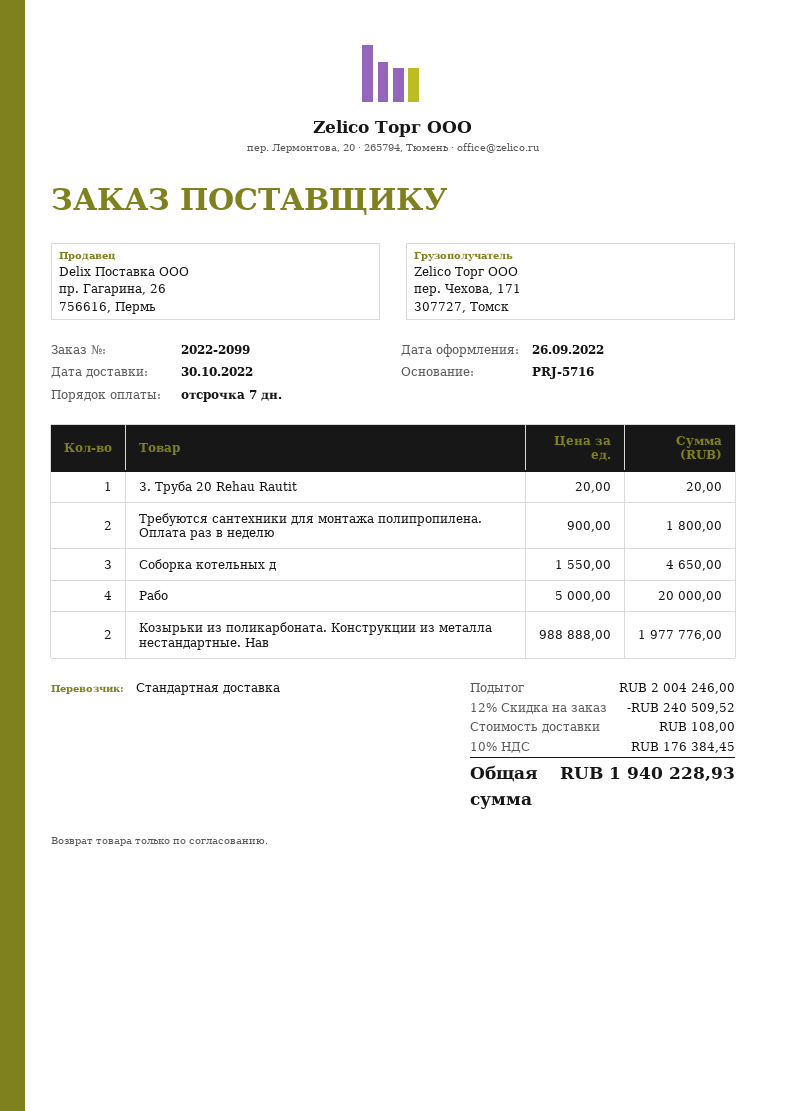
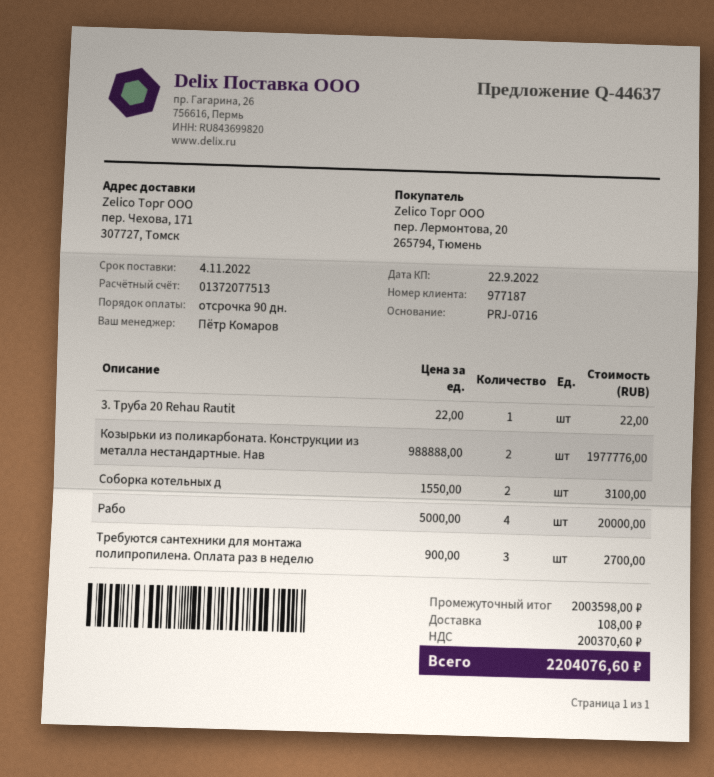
delivery date: 2022-10-30 -> 2022-11-04
payment terms: 7 days -> 90 days
reference: PRJ-5716 -> PRJ-0716
3. Труба 20 Rehau Rautit: 1 x 20.00 = 20.00 -> 1 x 22.00 = 22.00
Требуются сантехники для монтажа полипропилена. Оплата раз в неделю: 2 x 900.00 = 1800.00 -> 3 x 900.00 = 2700.00
Соборка котельных д: 3 x 1550.00 = 4650.00 -> 2 x 1550.00 = 3100.00
subtotal: 2004246.00 -> 2003598.00
discount: 12% = 240509.52 -> none
tax: 176384.45 -> 200370.60
total: 1940228.93 -> 2204076.60

